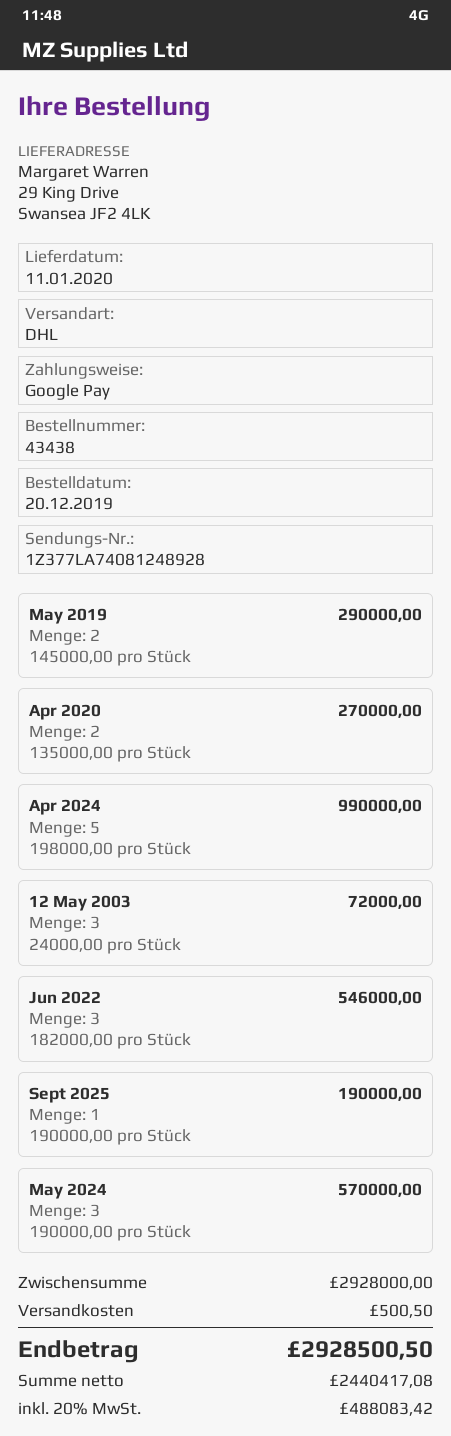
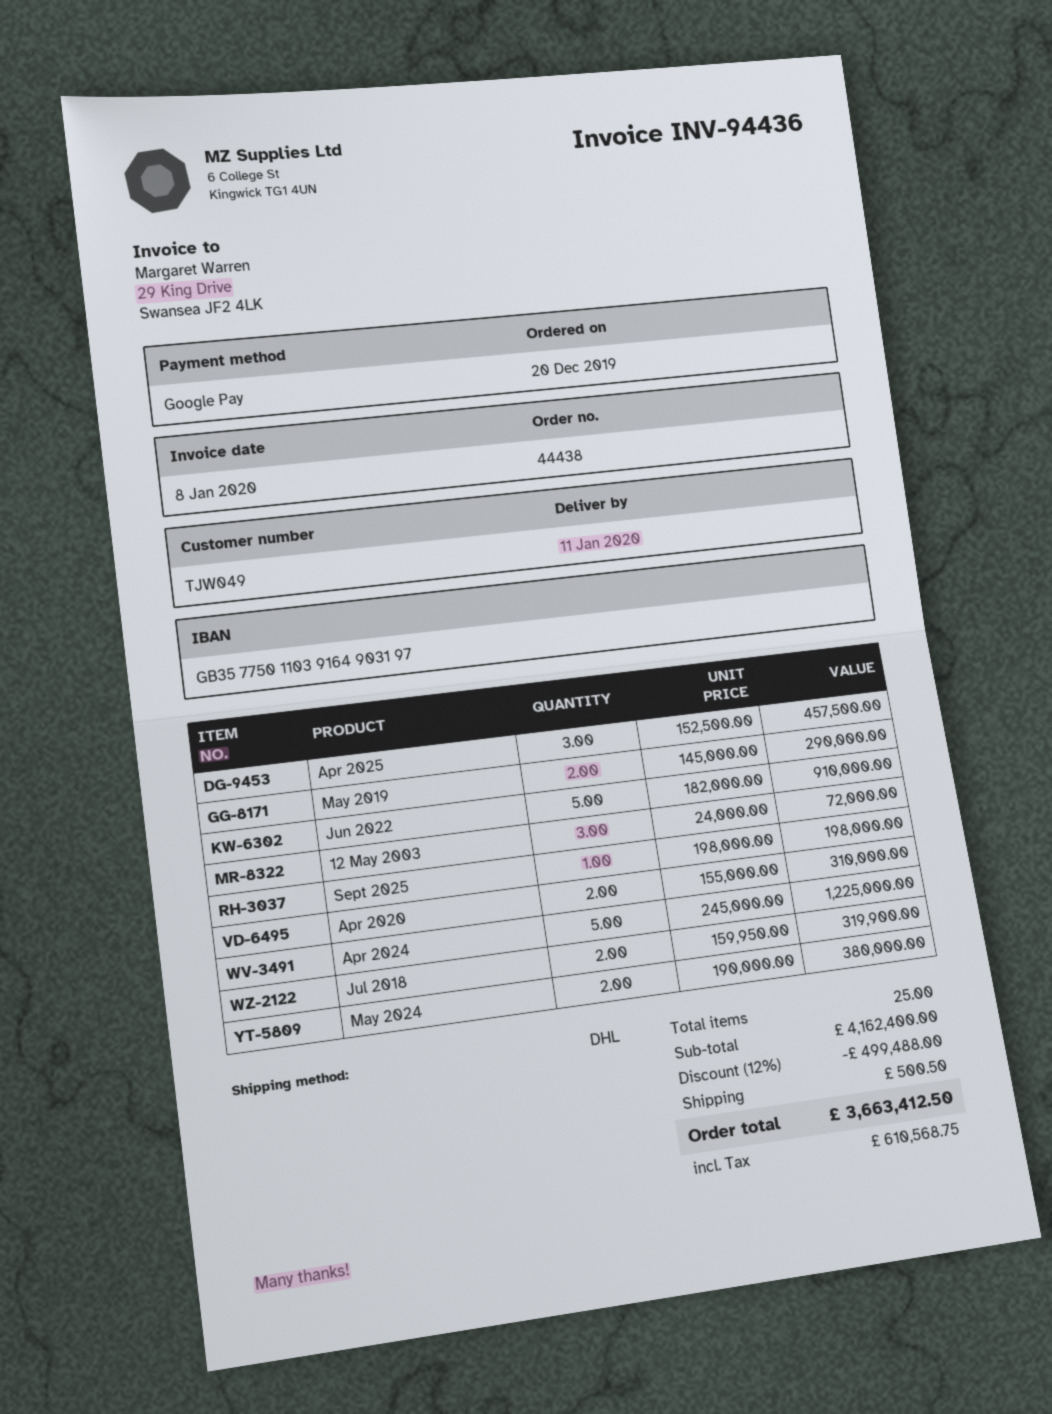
order number: 43438 -> 44438
Apr 2020: 2 x 135000.00 = 270000.00 -> 2 x 155000.00 = 310000.00
Apr 2024: 5 x 198000.00 = 990000.00 -> 5 x 245000.00 = 1225000.00
Jun 2022: 3 x 182000.00 = 546000.00 -> 5 x 182000.00 = 910000.00
Sept 2025: 1 x 190000.00 = 190000.00 -> 1 x 198000.00 = 198000.00
May 2024: 3 x 190000.00 = 570000.00 -> 2 x 190000.00 = 380000.00
Apr 2025: none -> 3 x 152500.00 = 457500.00
Jul 2018: none -> 2 x 159950.00 = 319900.00
subtotal: 2928000.00 -> 4162400.00
discount: none -> 12% = 499488.00
tax: 488083.42 -> 610568.75
total: 2928500.50 -> 3663412.50

